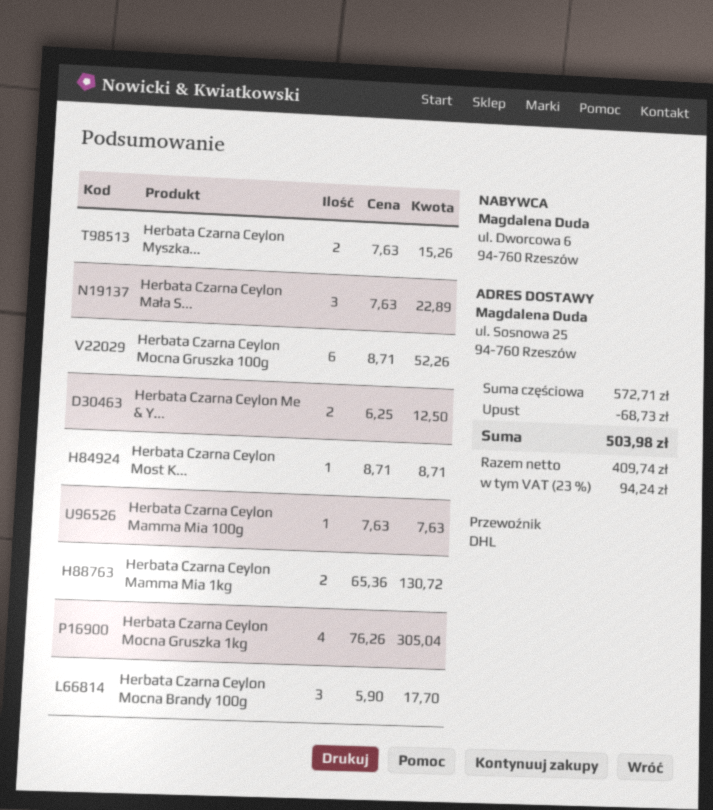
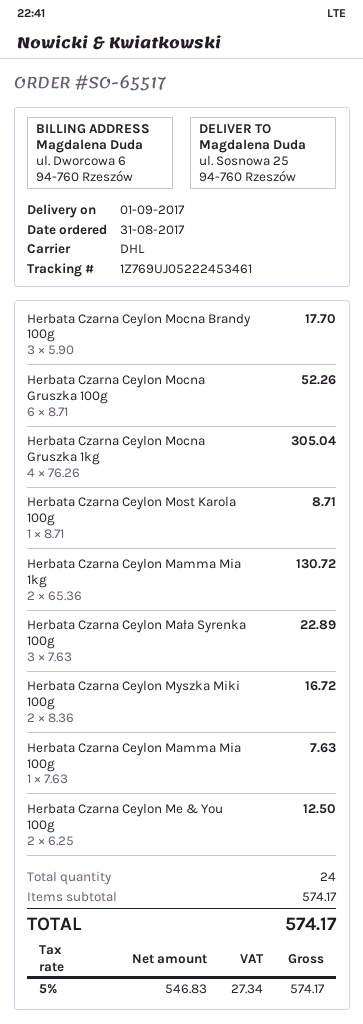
Herbata Czarna Ceylon Myszka...: 2 x 7.63 = 15.26 -> 2 x 8.36 = 16.72
subtotal: 572.71 -> 574.17
discount: 68.73 -> none
net: 409.74 -> 546.83
tax: 23% = 94.24 -> 5% = 27.34
total: 503.98 -> 574.17

